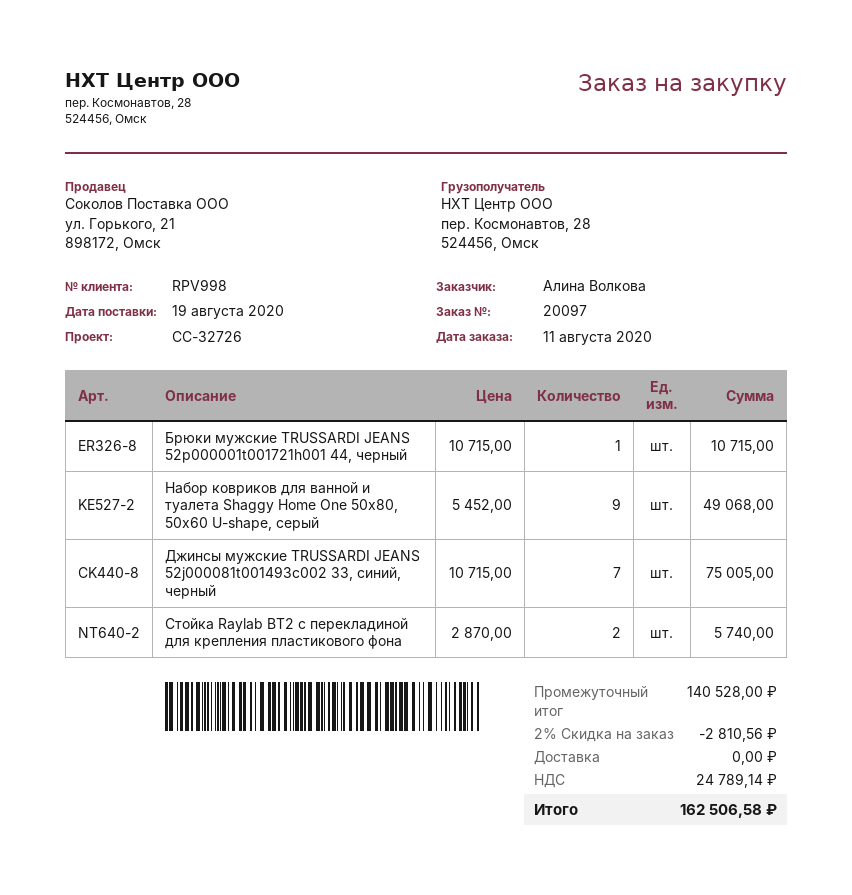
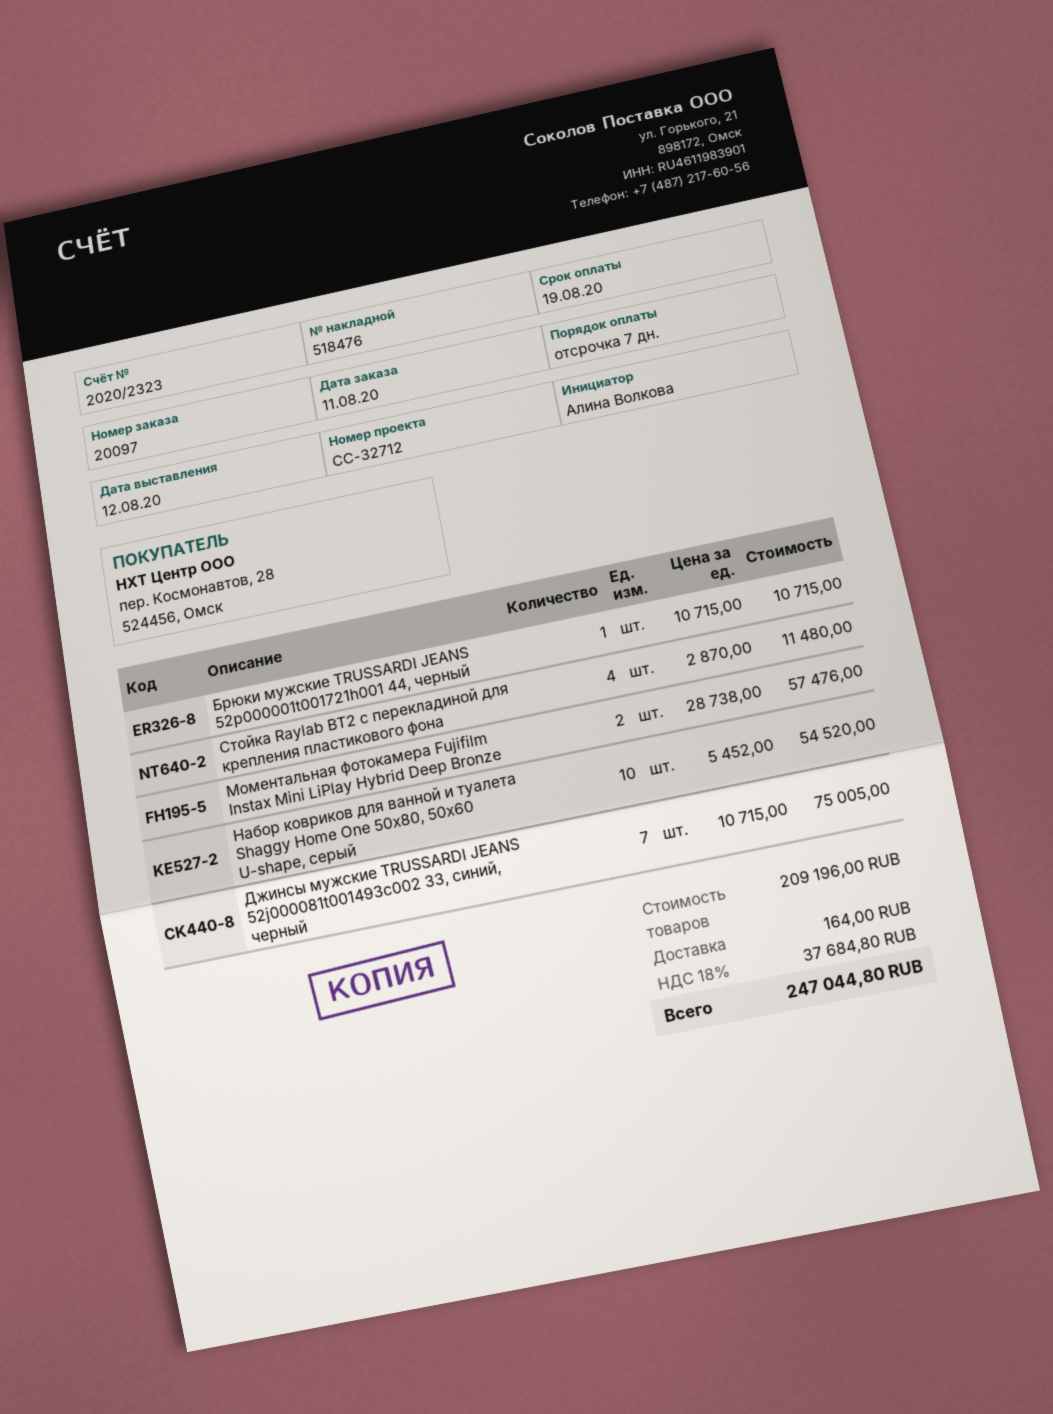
reference: CC-32726 -> CC-32712
Набор ковриков для ванной и туалета Shaggy Home One 50х80, 50х60 U-shape, серый: 9 x 5452.00 = 49068.00 -> 10 x 5452.00 = 54520.00
Стойка Raylab BT2 с перекладиной для крепления пластикового фона: 2 x 2870.00 = 5740.00 -> 4 x 2870.00 = 11480.00
Моментальная фотокамера Fujifilm Instax Mini LiPlay Hybrid Deep Bronze: none -> 2 x 28738.00 = 57476.00
subtotal: 140528.00 -> 209196.00
discount: 2% = 2810.56 -> none
shipping: 0.00 -> 164.00
tax: 24789.14 -> 37684.80
total: 162506.58 -> 247044.80

